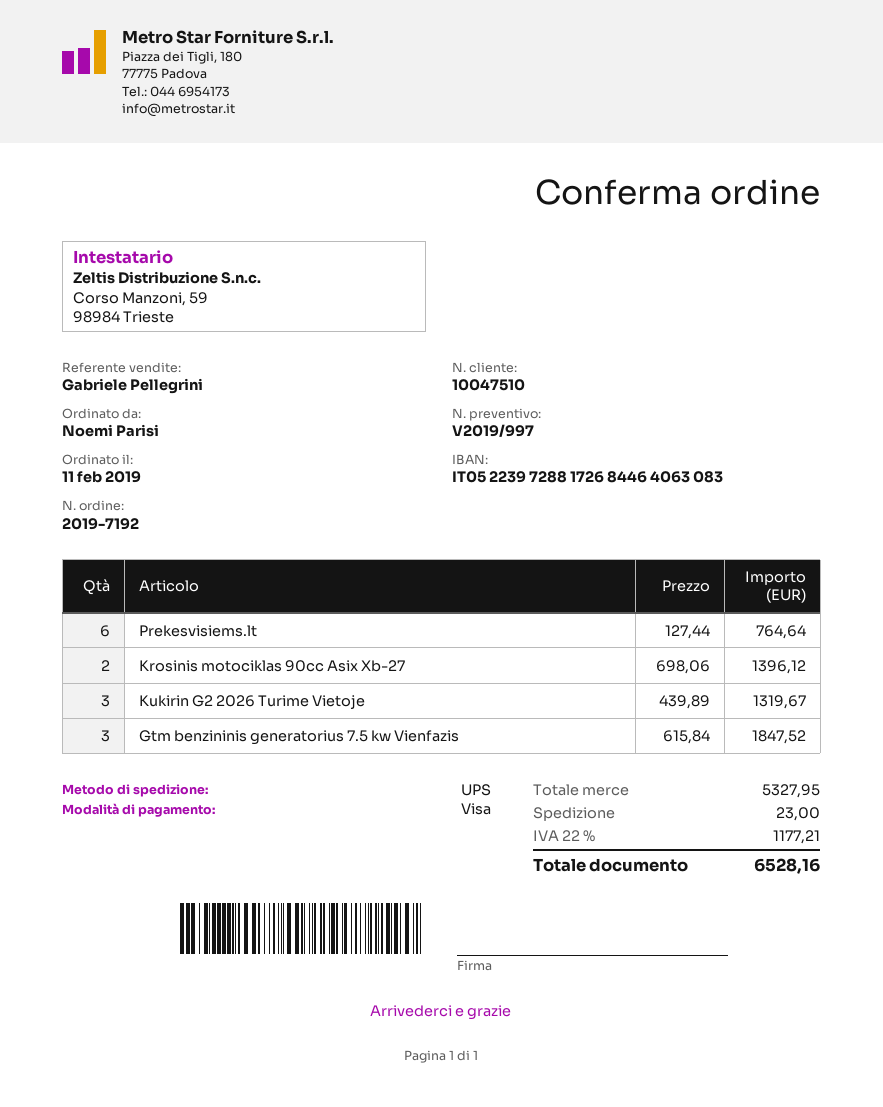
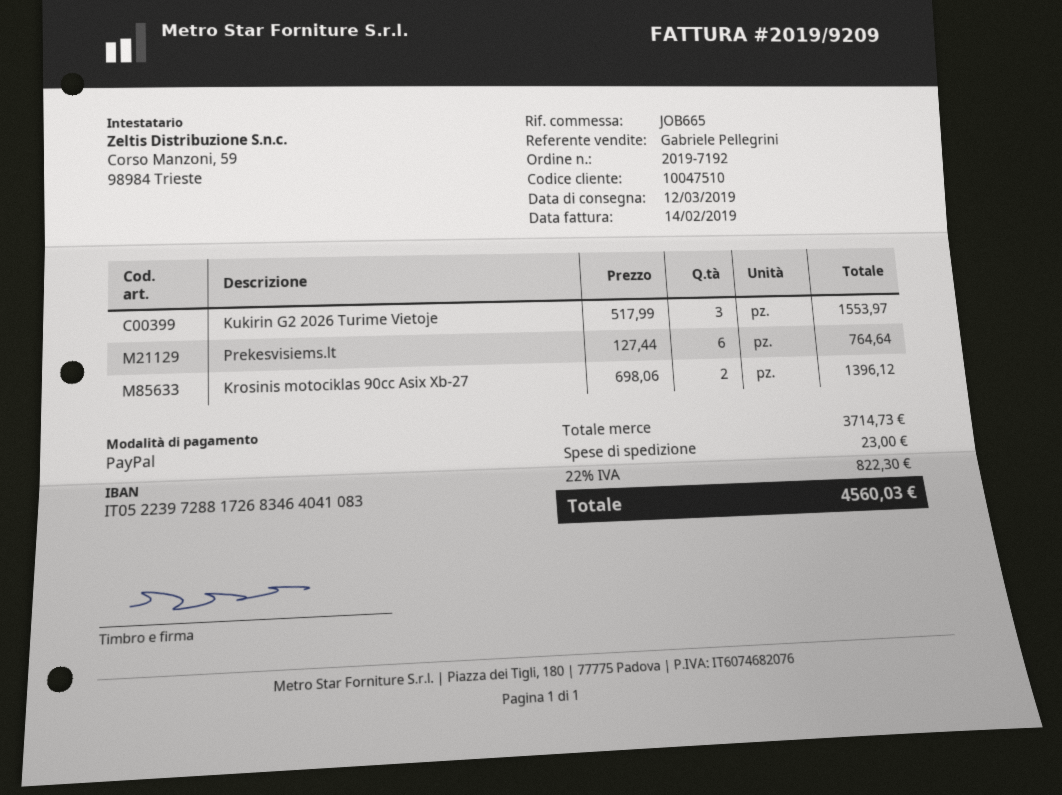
payment method: Visa -> PayPal
bank account: IT0522397288172684464063083 -> IT0522397288172683464041083
Kukirin G2 2026 Turime Vietoje: 3 x 439.89 = 1319.67 -> 3 x 517.99 = 1553.97
Gtm benzininis generatorius 7.5 kw Vienfazis: 3 x 615.84 = 1847.52 -> none
subtotal: 5327.95 -> 3714.73
tax: 22% = 1177.21 -> 22% = 822.30
total: 6528.16 -> 4560.03

